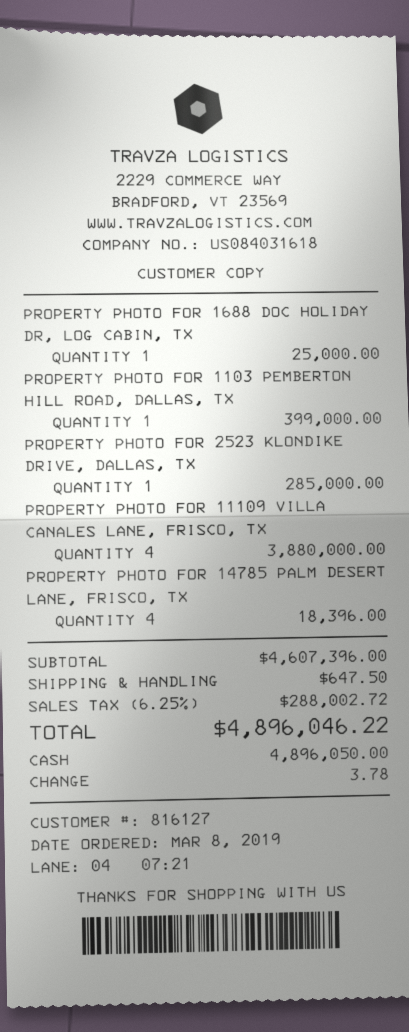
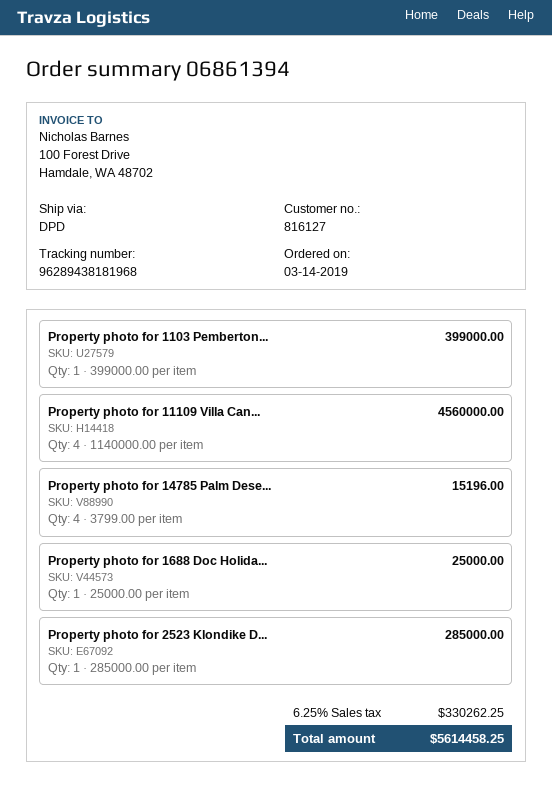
order date: 2019-03-08 -> 2019-03-14
PROPERTY PHOTO FOR 11109 VILLA CANALES LANE, FRISCO, TX: 4 for 3880000.00 -> 4 for 4560000.00
PROPERTY PHOTO FOR 14785 PALM DESERT LANE, FRISCO, TX: 4 for 18396.00 -> 4 for 15196.00
shipping: 647.50 -> none
tax: 6.25% = 288002.72 -> 6.25% = 330262.25
total: 4896046.22 -> 5614458.25

